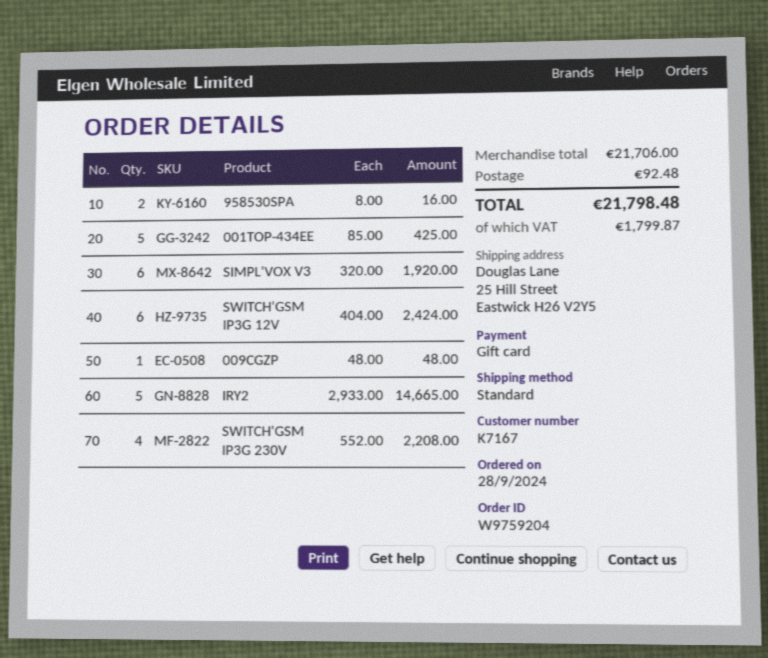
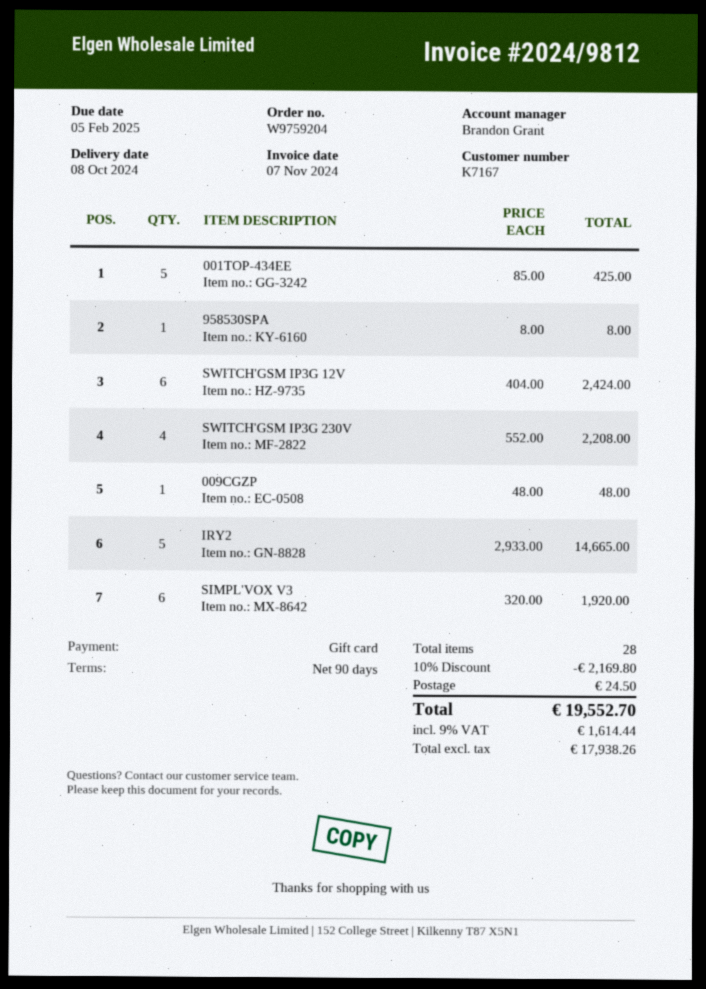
958530SPA: 2 x 8.00 = 16.00 -> 1 x 8.00 = 8.00
discount: none -> 10% = 2169.80
shipping: 92.48 -> 24.50
tax: 1799.87 -> 1614.44
total: 21798.48 -> 19552.70

